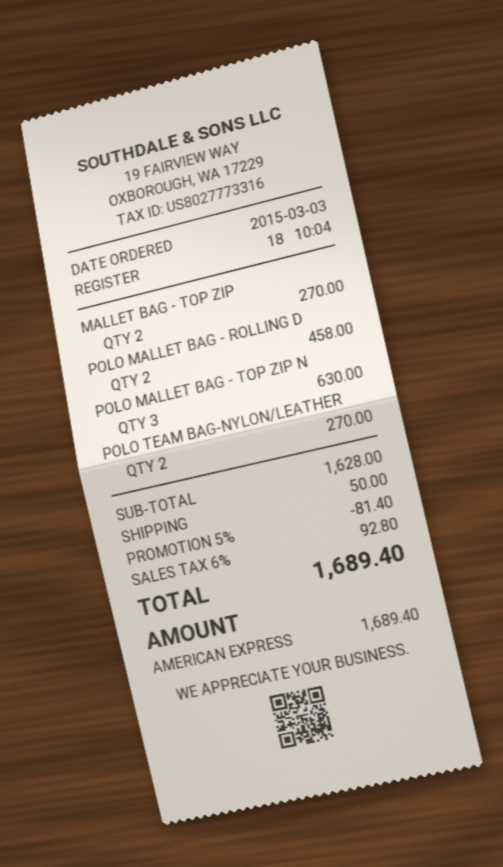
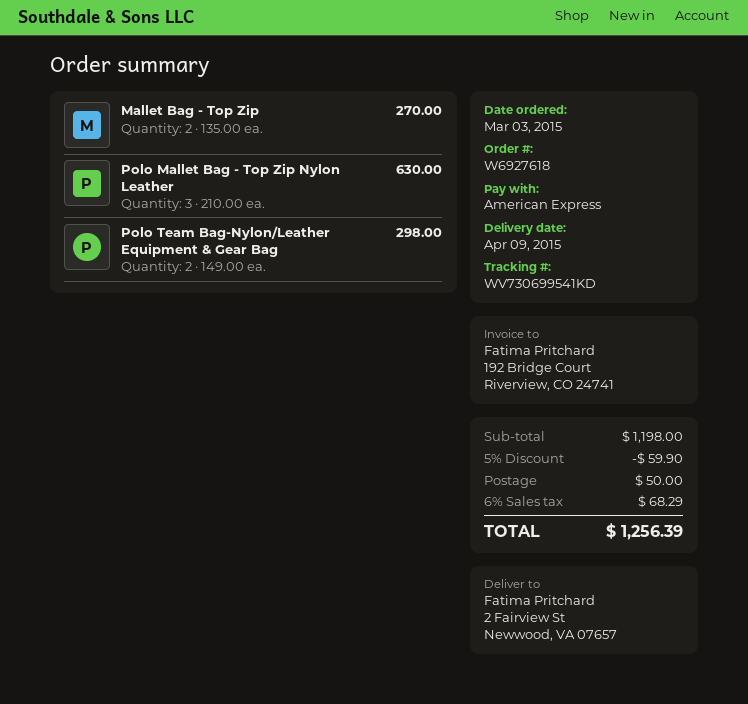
POLO MALLET BAG - ROLLING D: 2 for 458.00 -> none
POLO TEAM BAG-NYLON/LEATHER: 2 for 270.00 -> 2 for 298.00
subtotal: 1628.00 -> 1198.00
discount: 5% = 81.40 -> 5% = 59.90
tax: 6% = 92.80 -> 6% = 68.29
total: 1689.40 -> 1256.39

